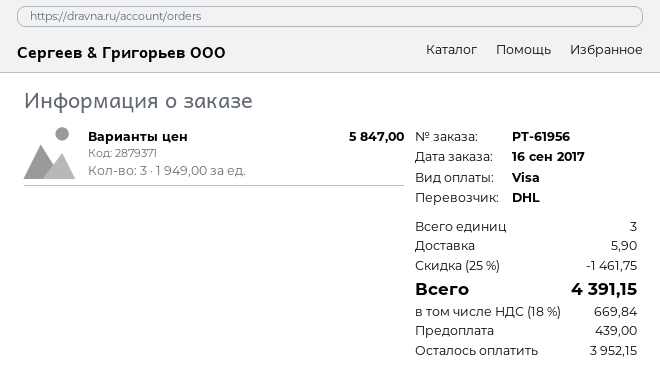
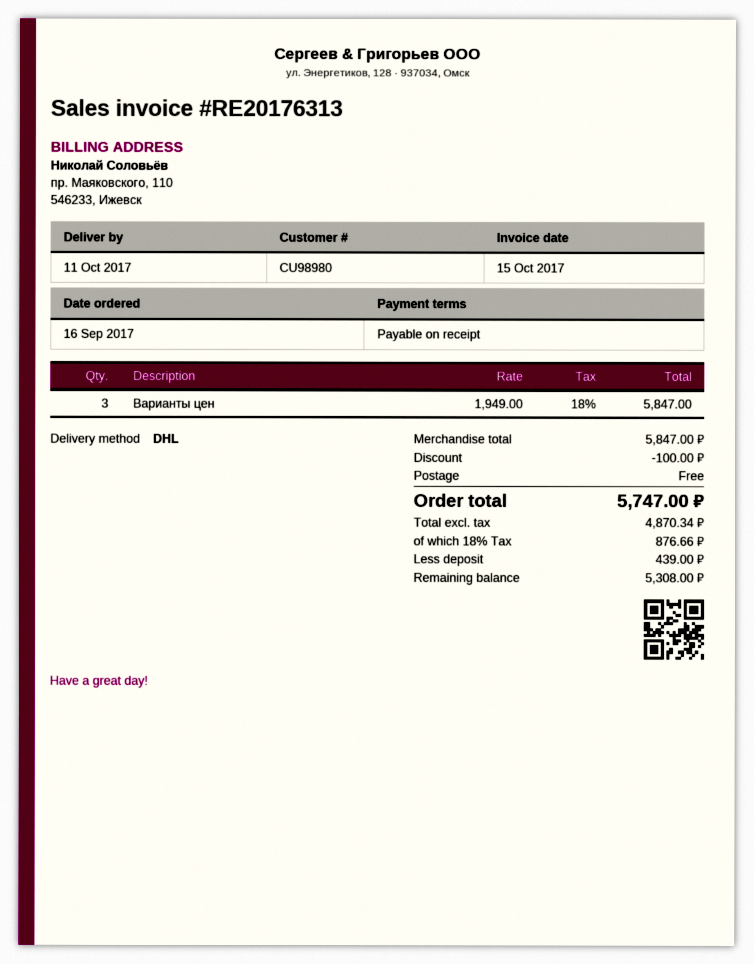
discount: 1461.75 -> 100.00
shipping: 5.90 -> 0.00
tax: 18% = 669.84 -> 18% = 876.66
total: 4391.15 -> 5747.00
balance: 3952.15 -> 5308.00

